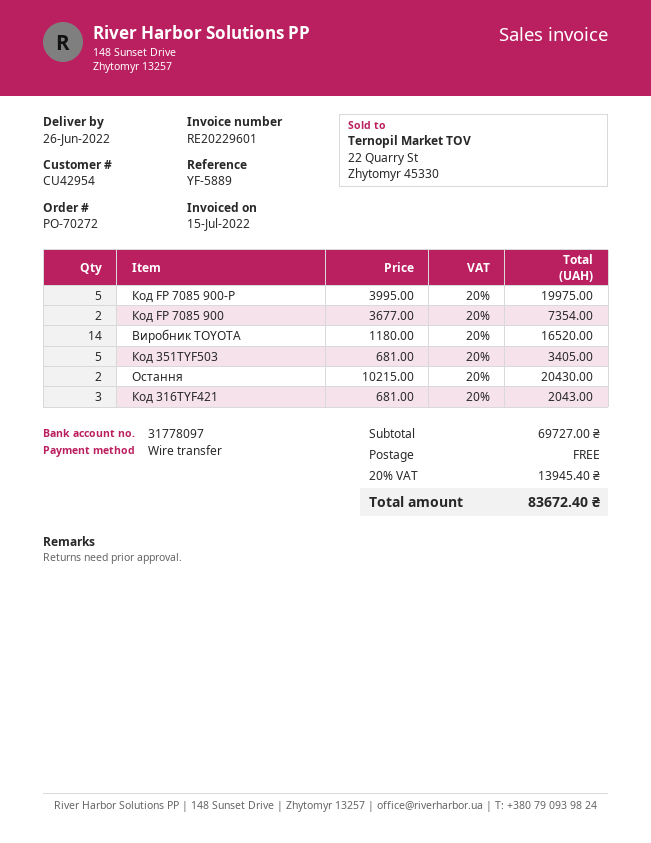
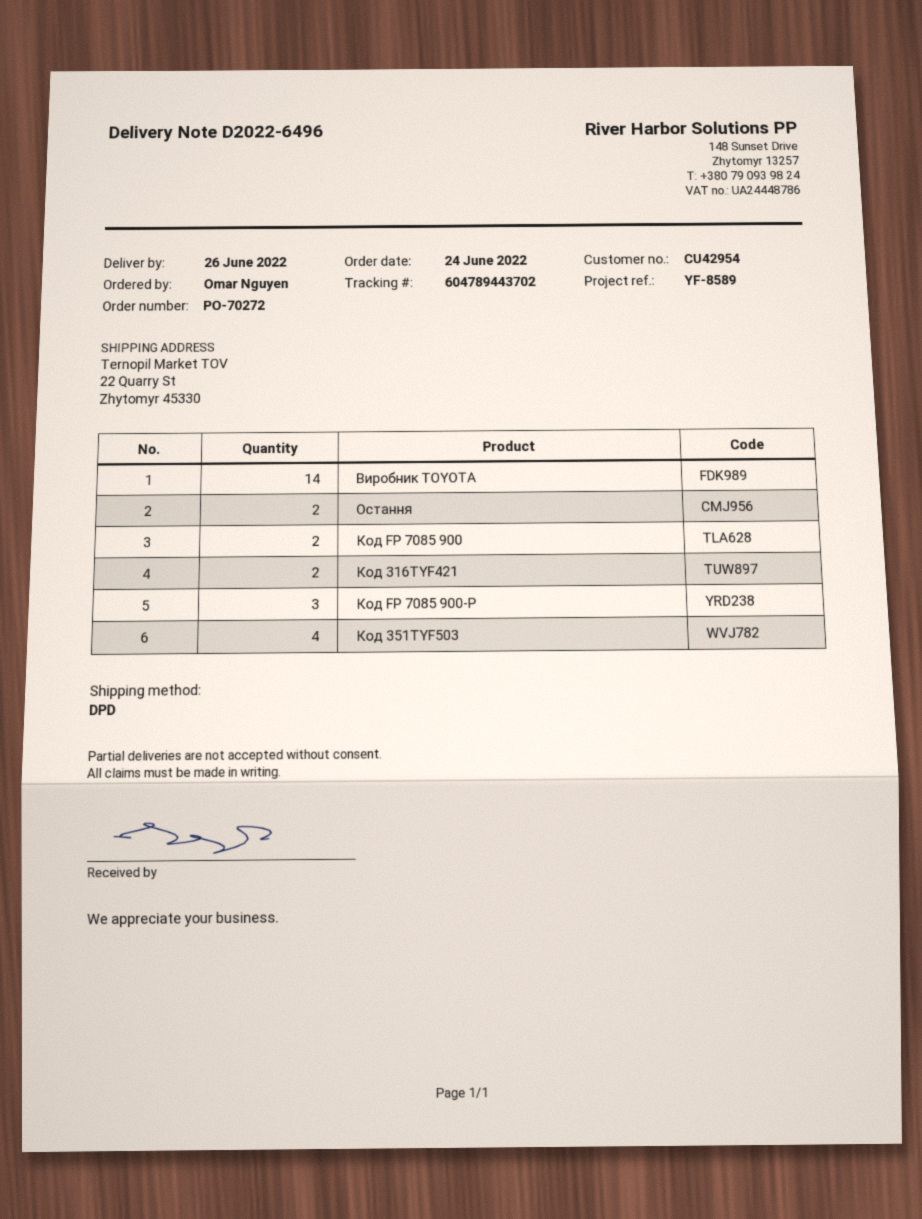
reference: YF-5889 -> YF-8589
Код FP 7085 900-P: 5 -> 3
Код 351TYF503: 5 -> 4
Код 316TYF421: 3 -> 2

